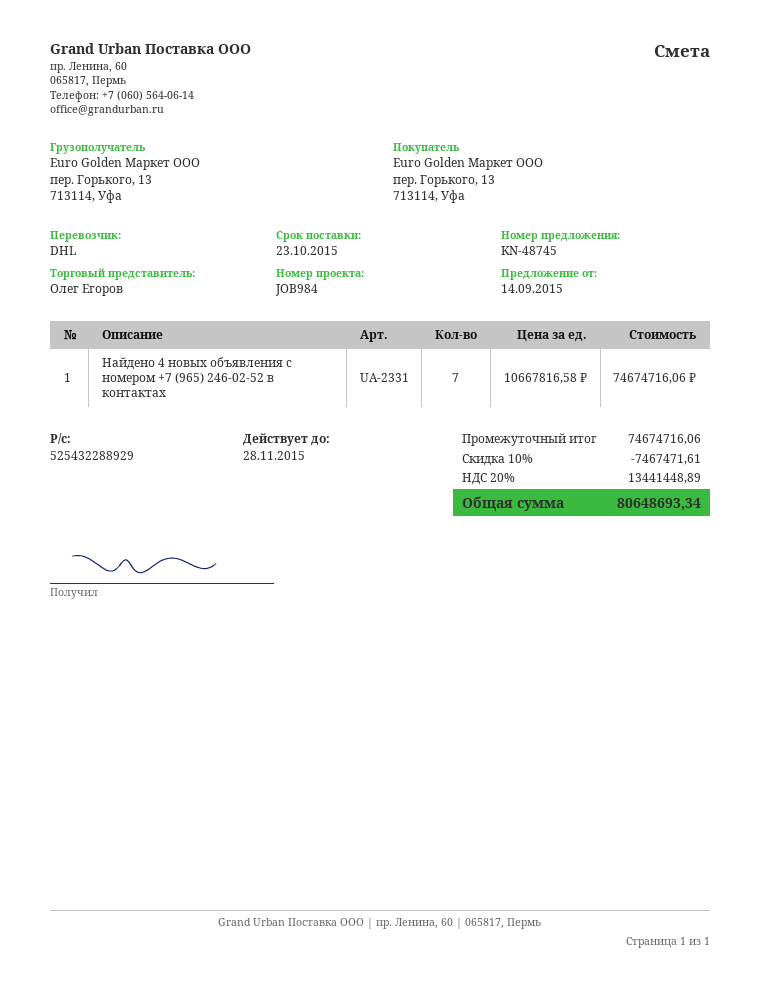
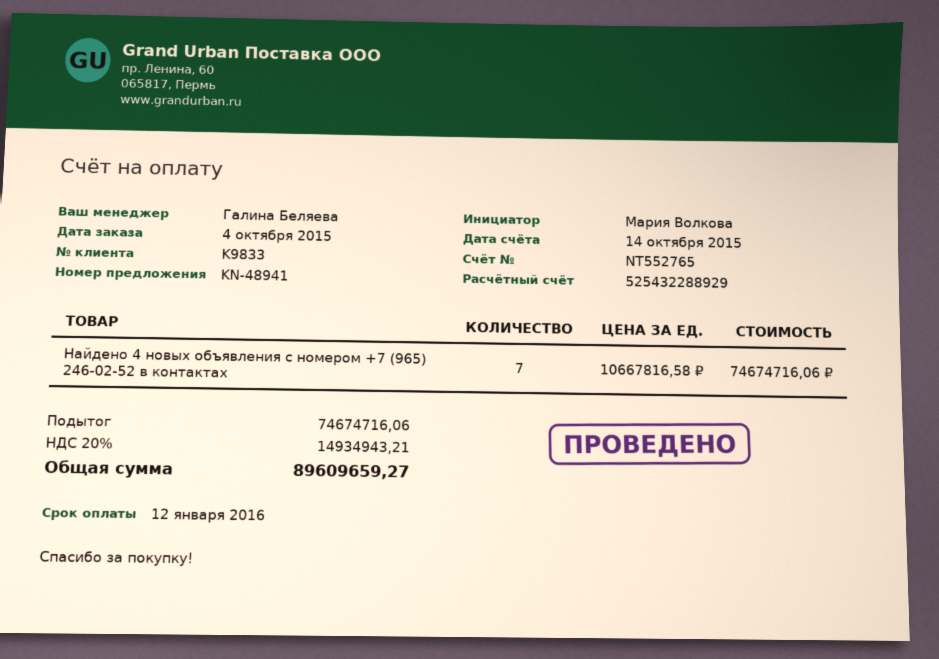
quote number: KN-48745 -> KN-48941
sales rep: Олег Егоров -> Галина Беляева
discount: 10% = 7467471.61 -> none
tax: 20% = 13441448.89 -> 20% = 14934943.21
total: 80648693.34 -> 89609659.27

